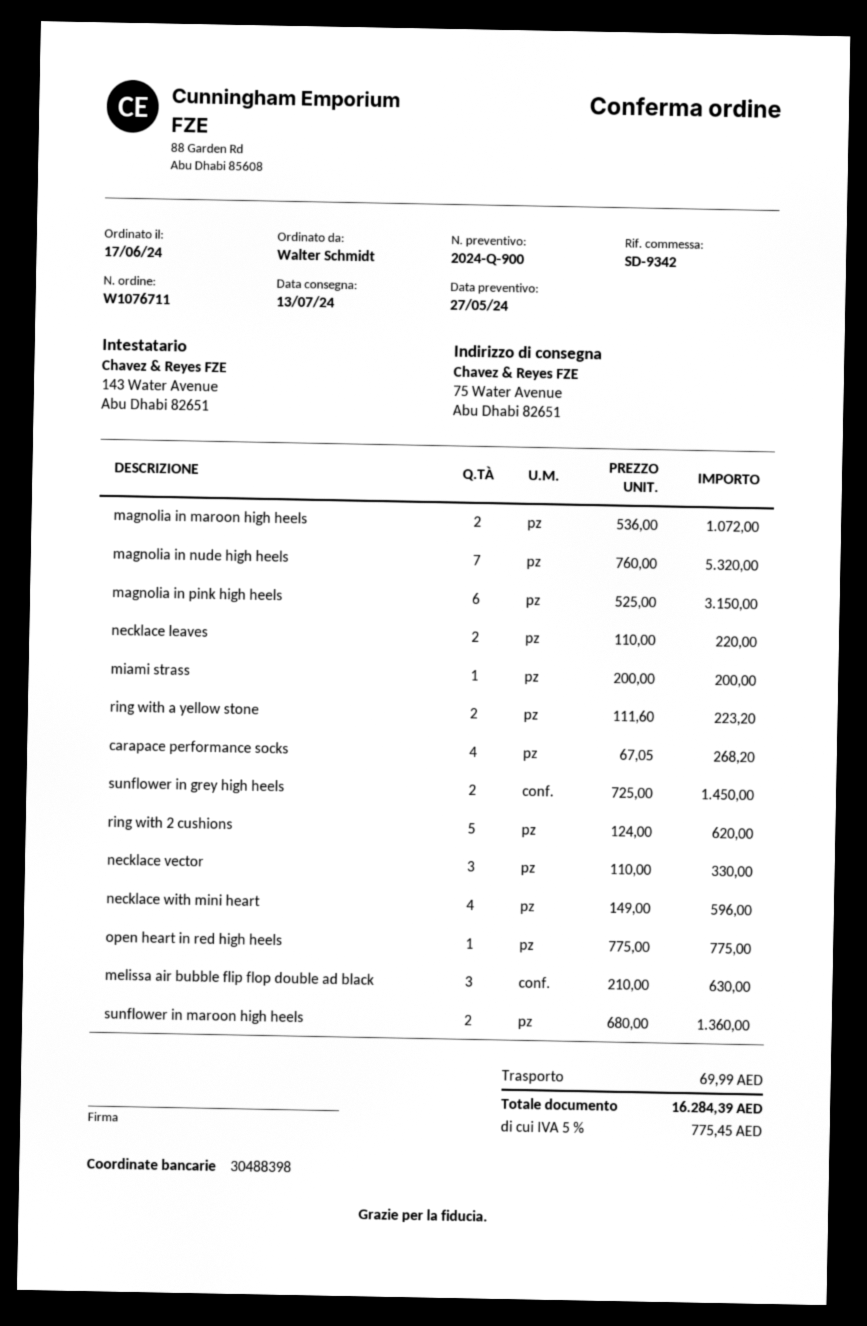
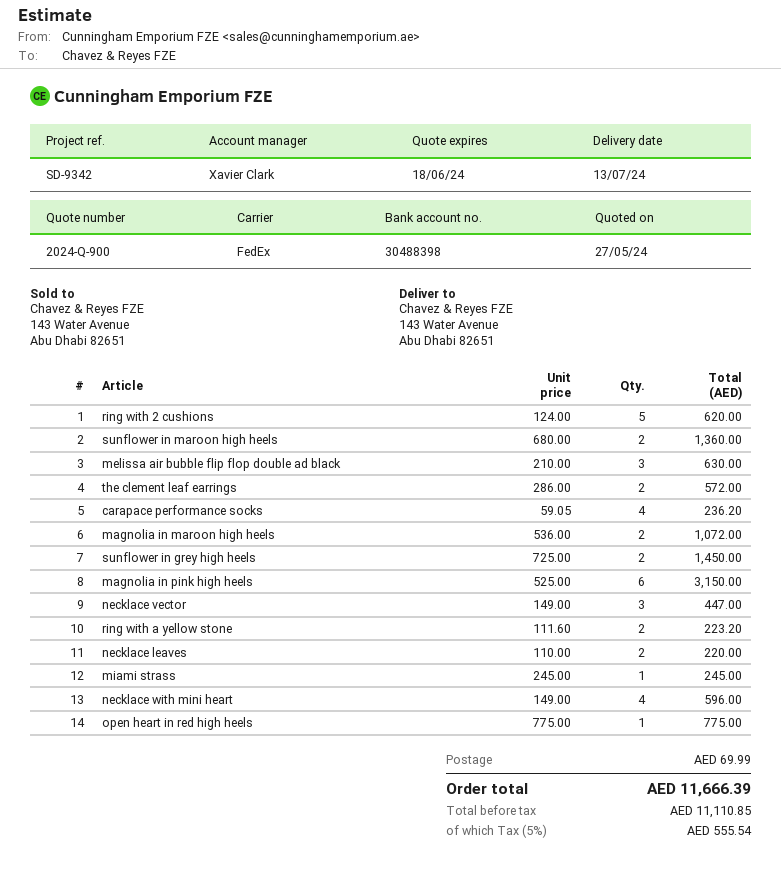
ship to: 75 Water Avenue, Abu Dhabi 82651 -> 143 Water Avenue, Abu Dhabi 82651
magnolia in nude high heels: 7 x 760.00 = 5320.00 -> none
miami strass: 1 x 200.00 = 200.00 -> 1 x 245.00 = 245.00
carapace performance socks: 4 x 67.05 = 268.20 -> 4 x 59.05 = 236.20
necklace vector: 3 x 110.00 = 330.00 -> 3 x 149.00 = 447.00
the clement leaf earrings: none -> 2 x 286.00 = 572.00
tax: 5% = 775.45 -> 5% = 555.54
total: 16284.39 -> 11666.39

